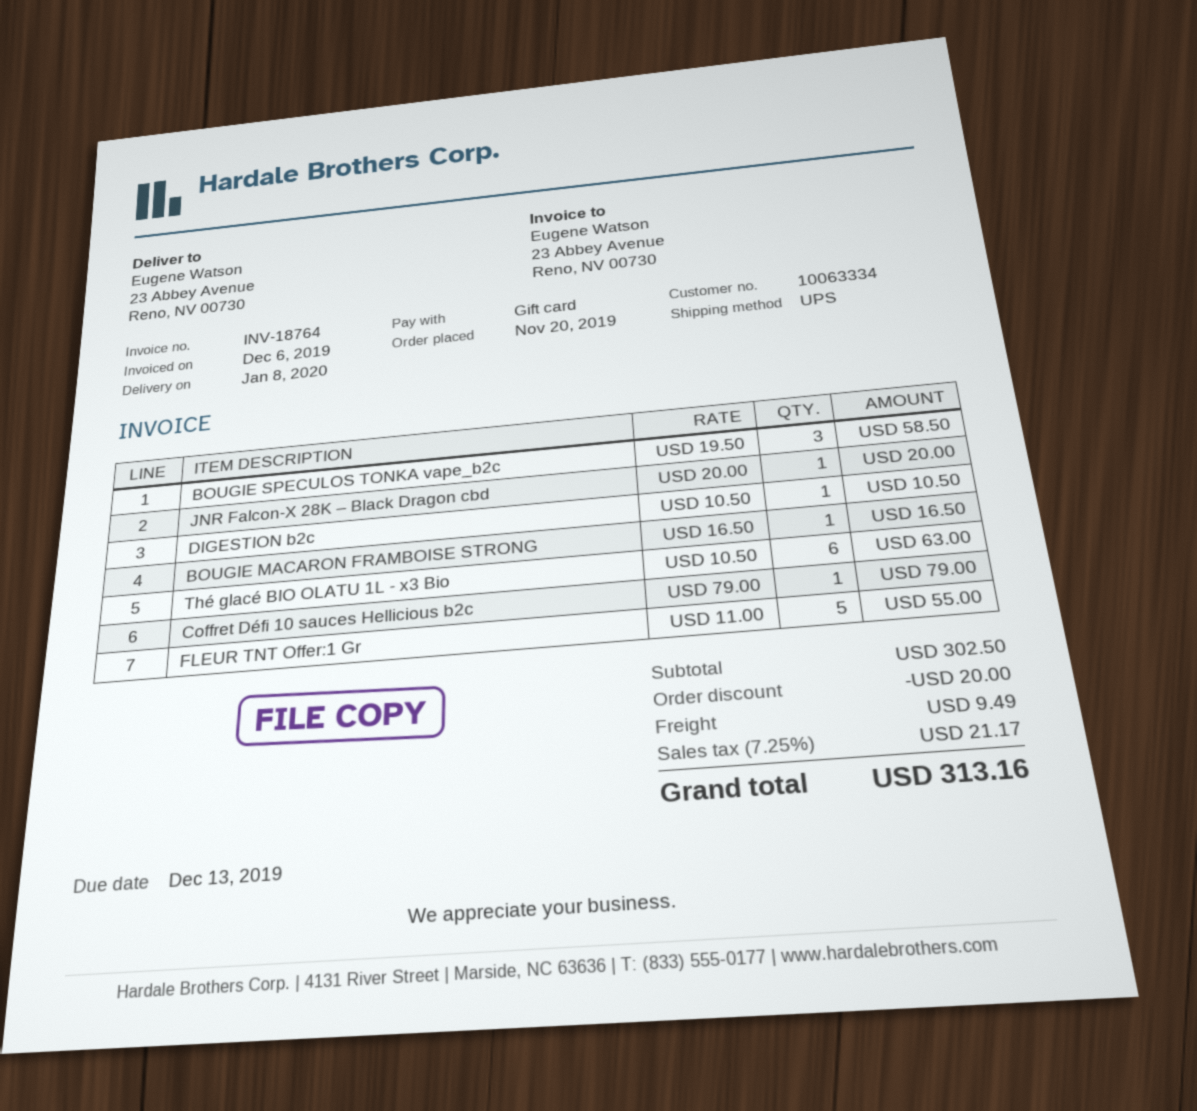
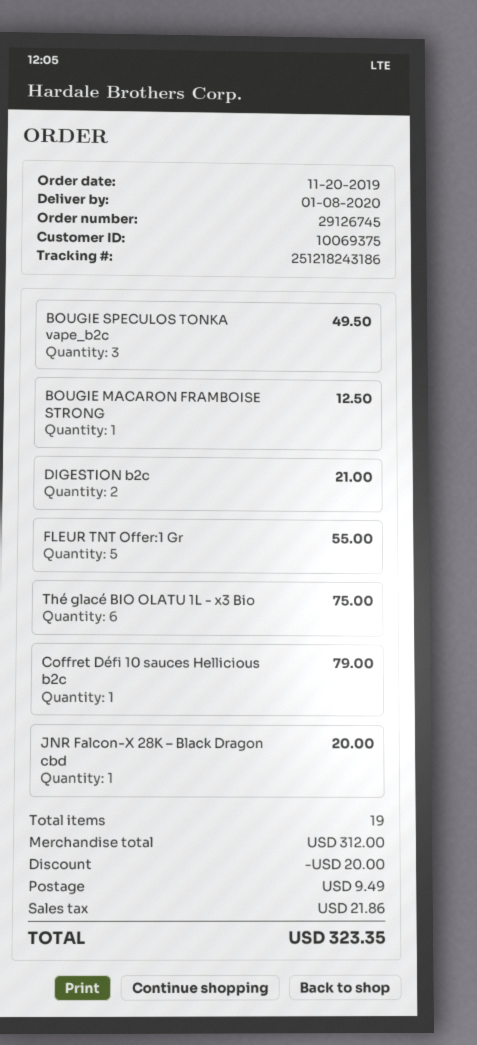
customer number: 10063334 -> 10069375
BOUGIE SPECULOS TONKA vape_b2c: 3 for 58.50 -> 3 for 49.50
DIGESTION b2c: 1 for 10.50 -> 2 for 21.00
BOUGIE MACARON FRAMBOISE STRONG: 1 for 16.50 -> 1 for 12.50
Thé glacé BIO OLATU 1L - x3 Bio: 6 for 63.00 -> 6 for 75.00
subtotal: 302.50 -> 312.00
tax: 21.17 -> 21.86
total: 313.16 -> 323.35

